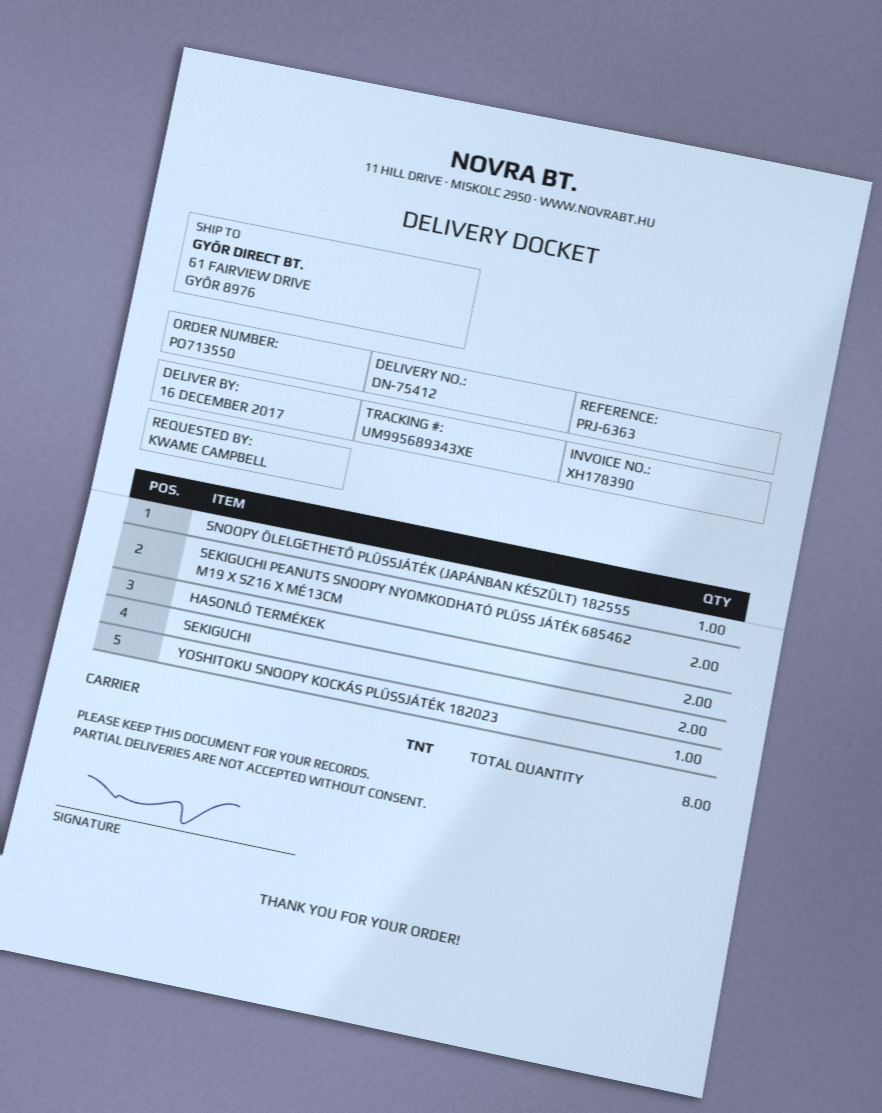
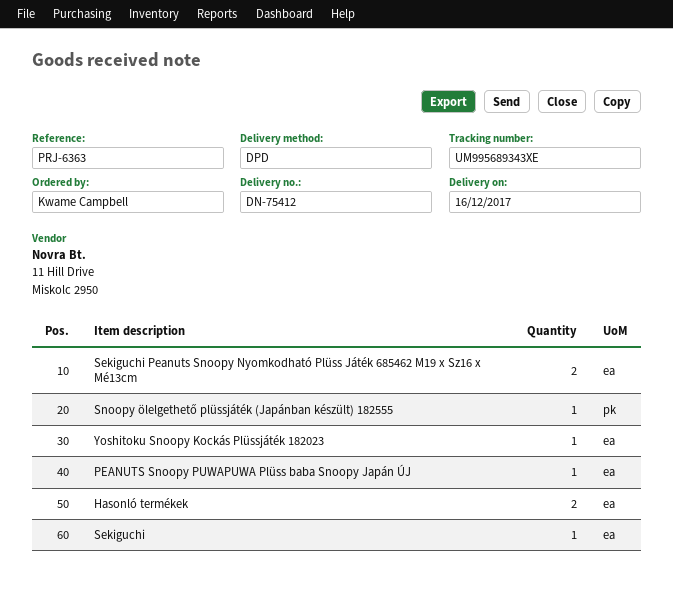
shipping method: TNT -> DPD
SEKIGUCHI: 2 -> 1
PEANUTS Snoopy PUWAPUWA Plüss baba Snoopy Japán ÚJ: none -> 1

